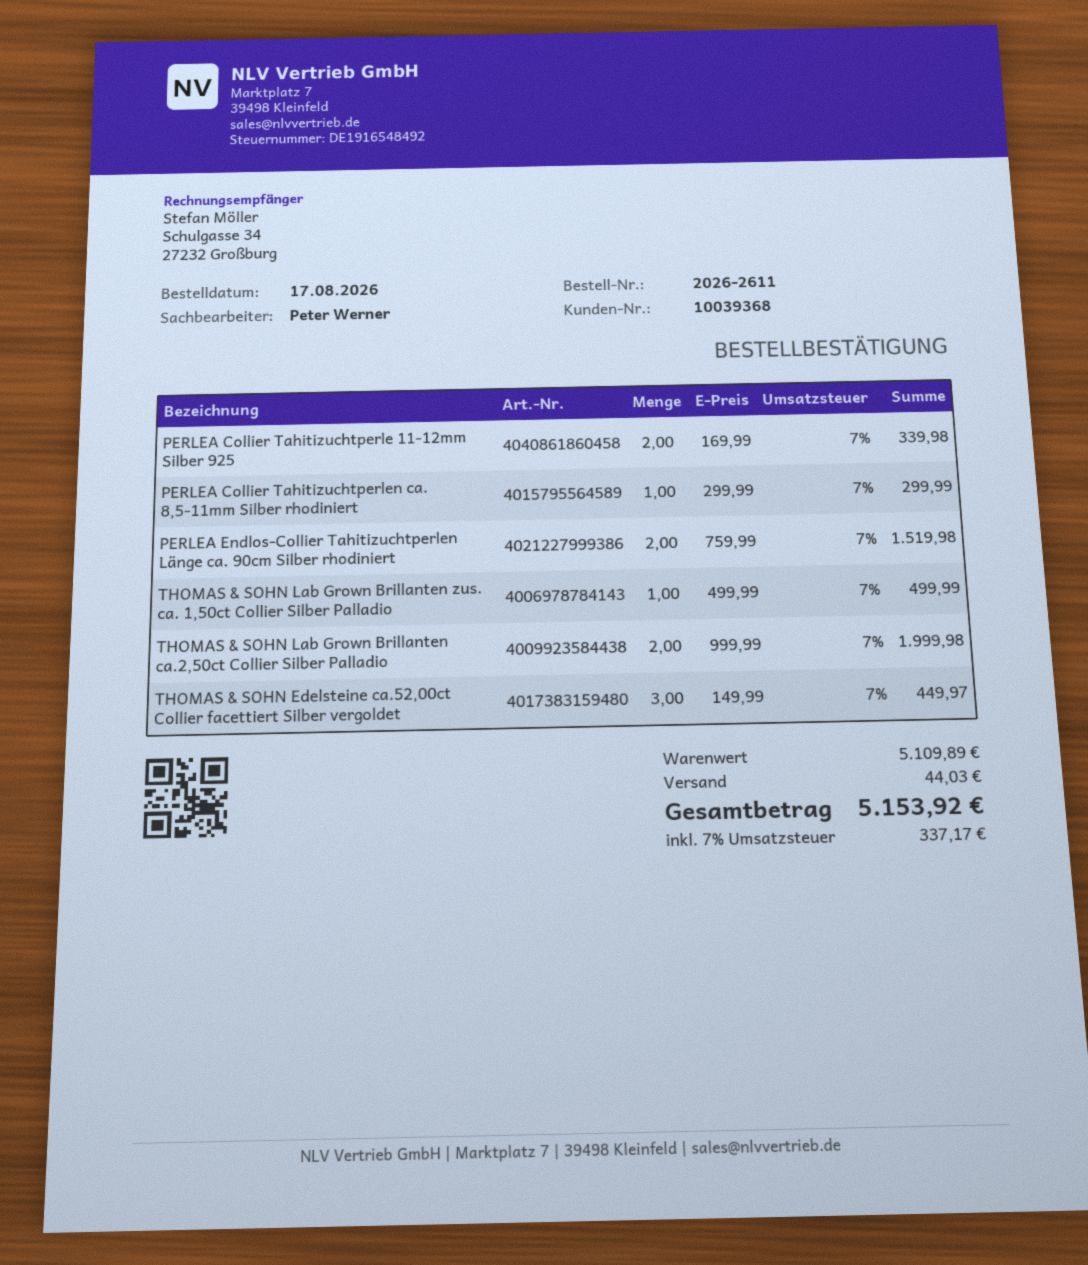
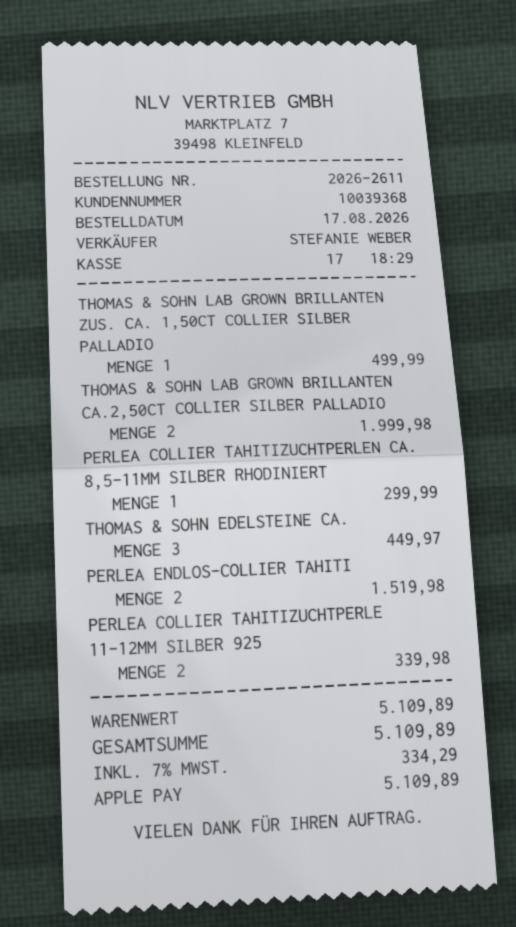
sales rep: Peter Werner -> STEFANIE WEBER
shipping: 44.03 -> none
tax: 7% = 337.17 -> 7% = 334.29
total: 5153.92 -> 5109.89

